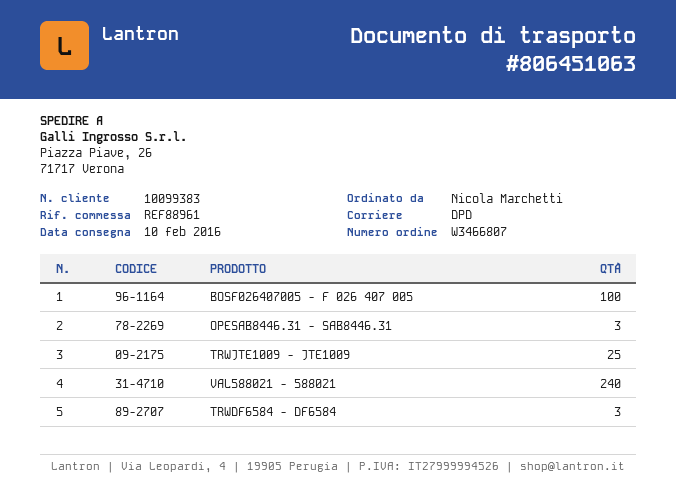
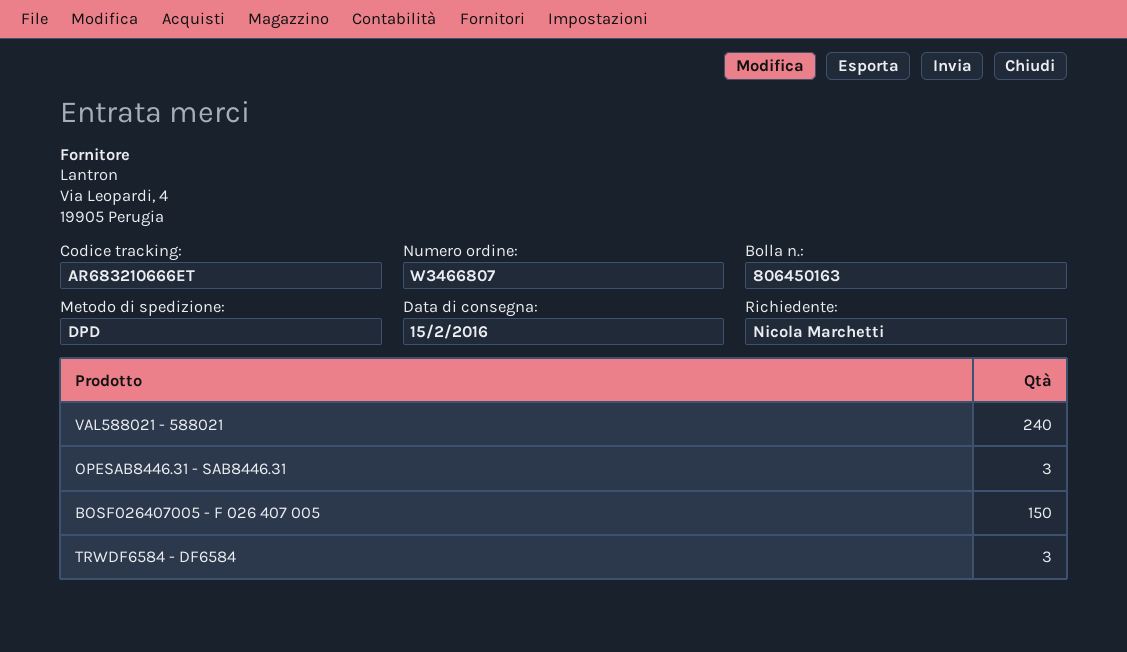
delivery note number: 806451063 -> 806450163
delivery date: 2016-02-10 -> 2016-02-15
BOSF026407005 - F 026 407 005: 100 -> 150
TRWJTE1009 - JTE1009: 25 -> none

